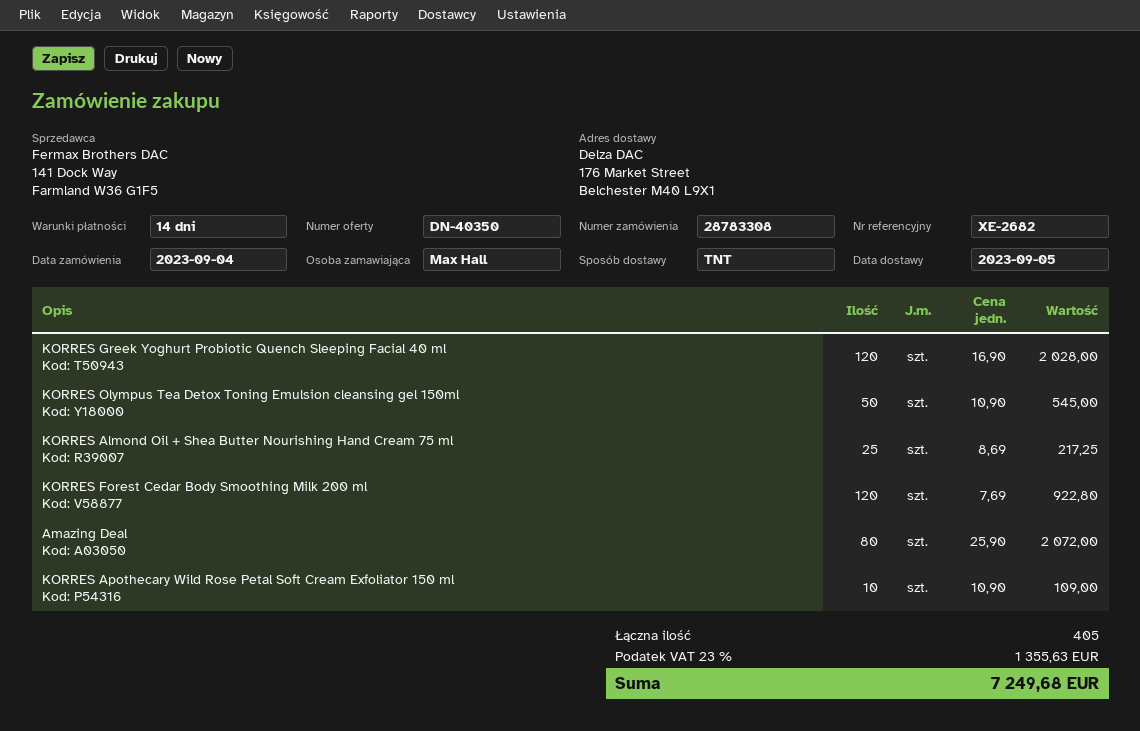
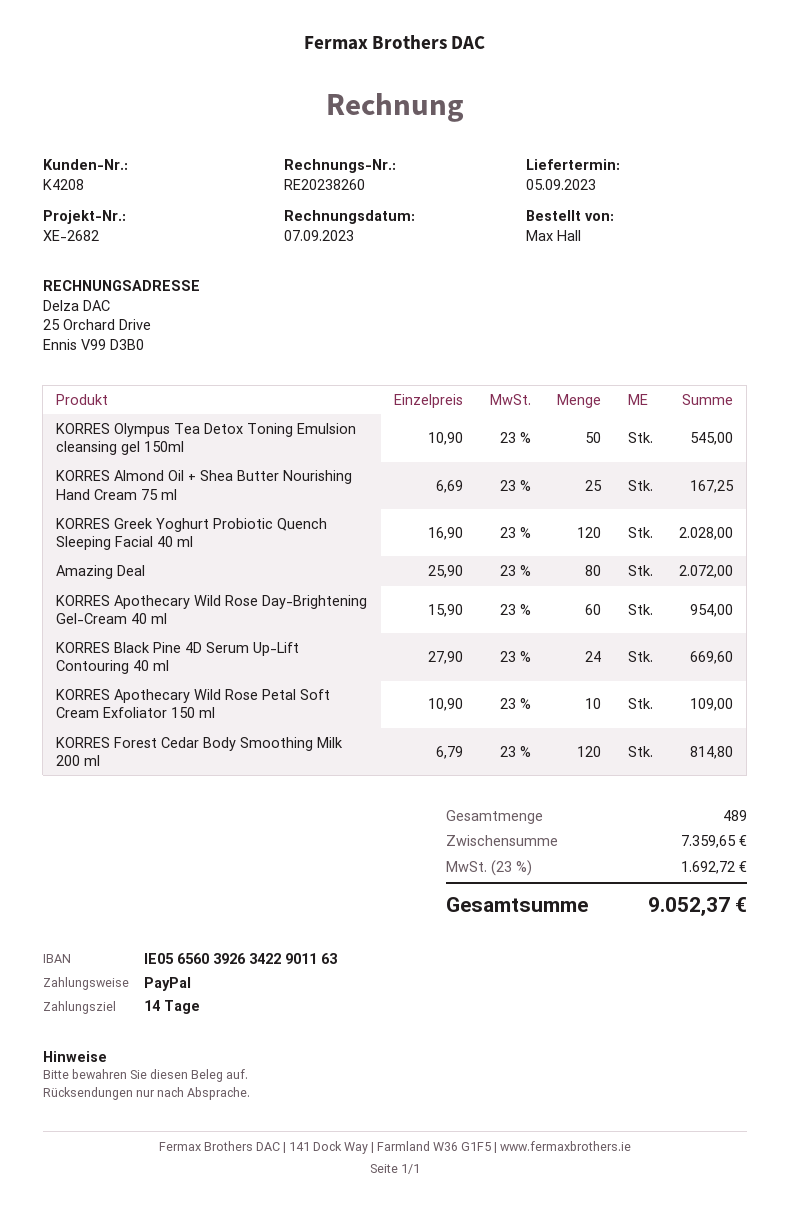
KORRES Almond Oil + Shea Butter Nourishing Hand Cream 75 ml: 25 x 8.69 = 217.25 -> 25 x 6.69 = 167.25
KORRES Forest Cedar Body Smoothing Milk 200 ml: 120 x 7.69 = 922.80 -> 120 x 6.79 = 814.80
KORRES Apothecary Wild Rose Day-Brightening Gel-Cream 40 ml: none -> 60 x 15.90 = 954.00
KORRES Black Pine 4D Serum Up-Lift Contouring 40 ml: none -> 24 x 27.90 = 669.60
total quantity: 405 -> 489
tax: 23% = 1355.63 -> 23% = 1692.72
total: 7249.68 -> 9052.37

